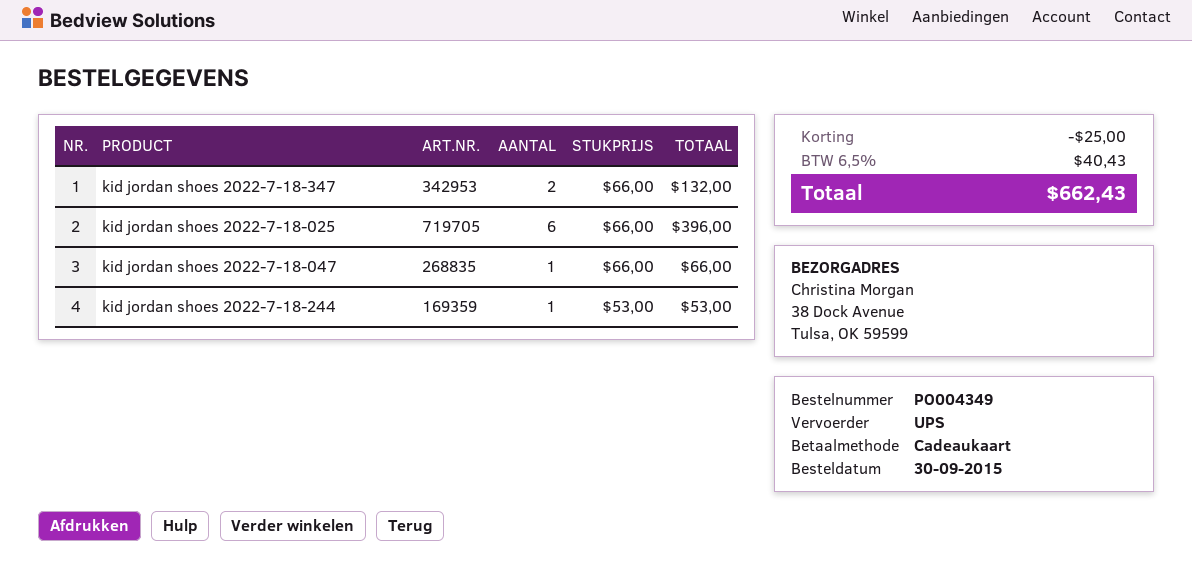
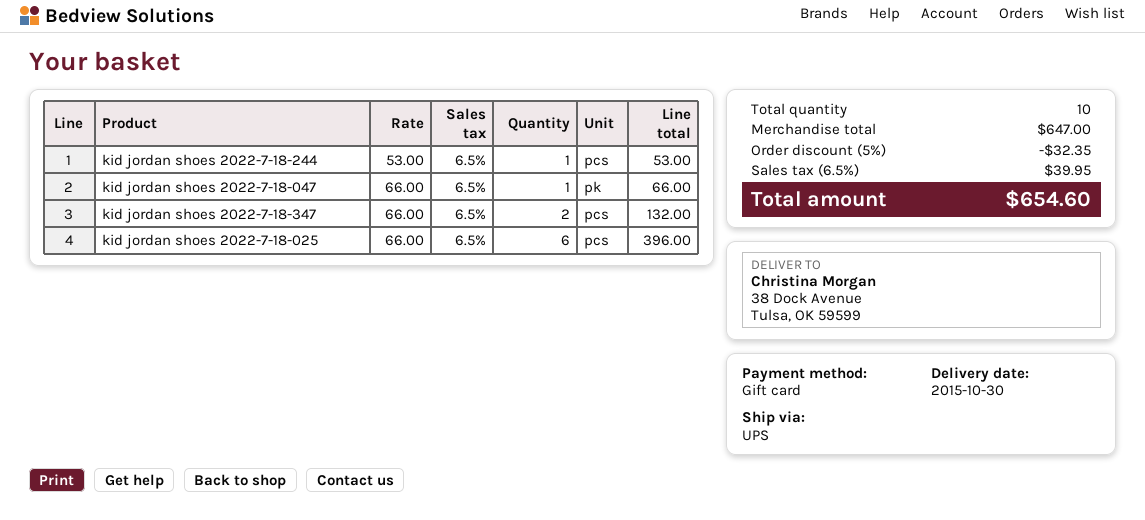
discount: 25.00 -> 32.35
tax: 6.5% = 40.43 -> 6.5% = 39.95
total: 662.43 -> 654.60

